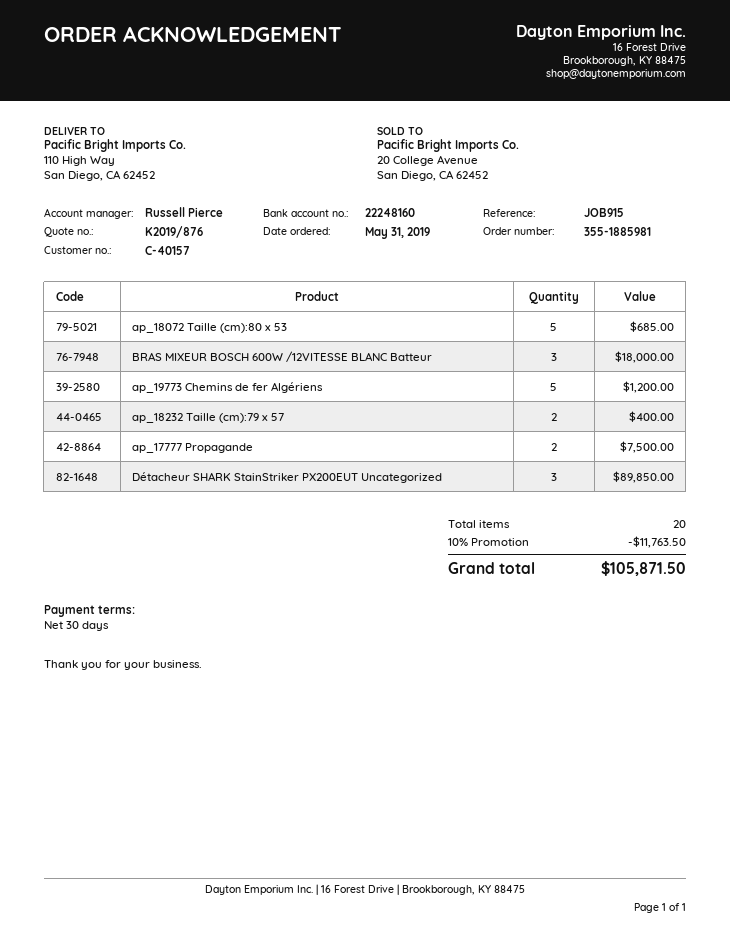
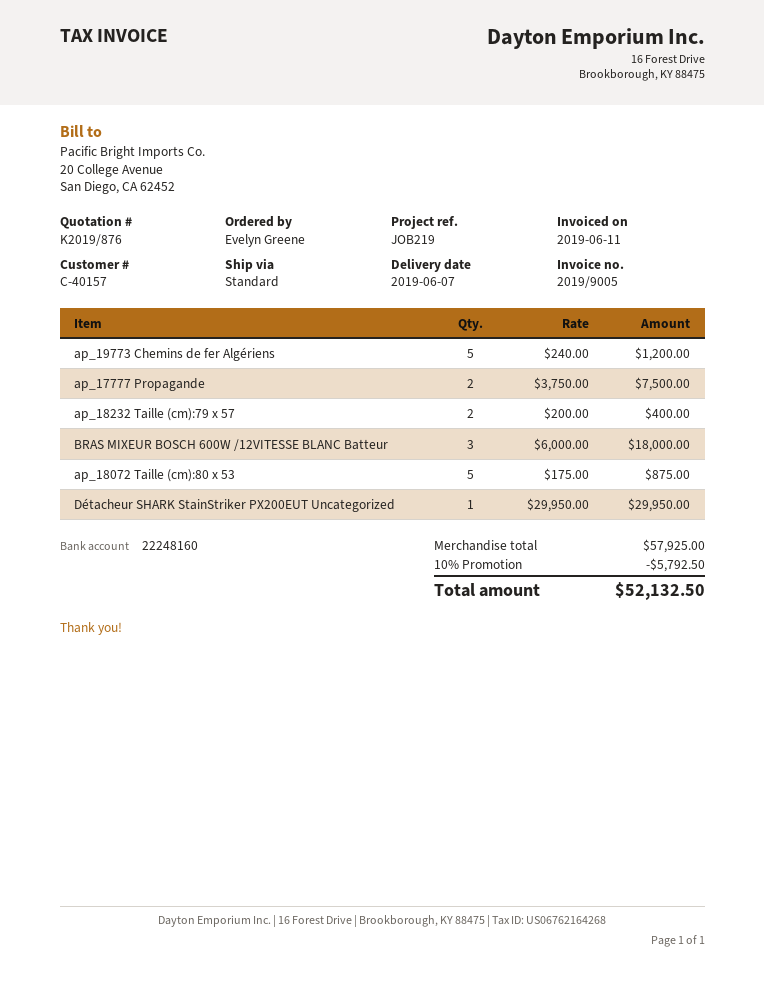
reference: JOB915 -> JOB219
ap_18072 Taille (cm):80 x 53: 5 for 685.00 -> 5 for 875.00
Détacheur SHARK StainStriker PX200EUT Uncategorized: 3 for 89850.00 -> 1 for 29950.00
discount: 10% = 11763.50 -> 10% = 5792.50
total: 105871.50 -> 52132.50

